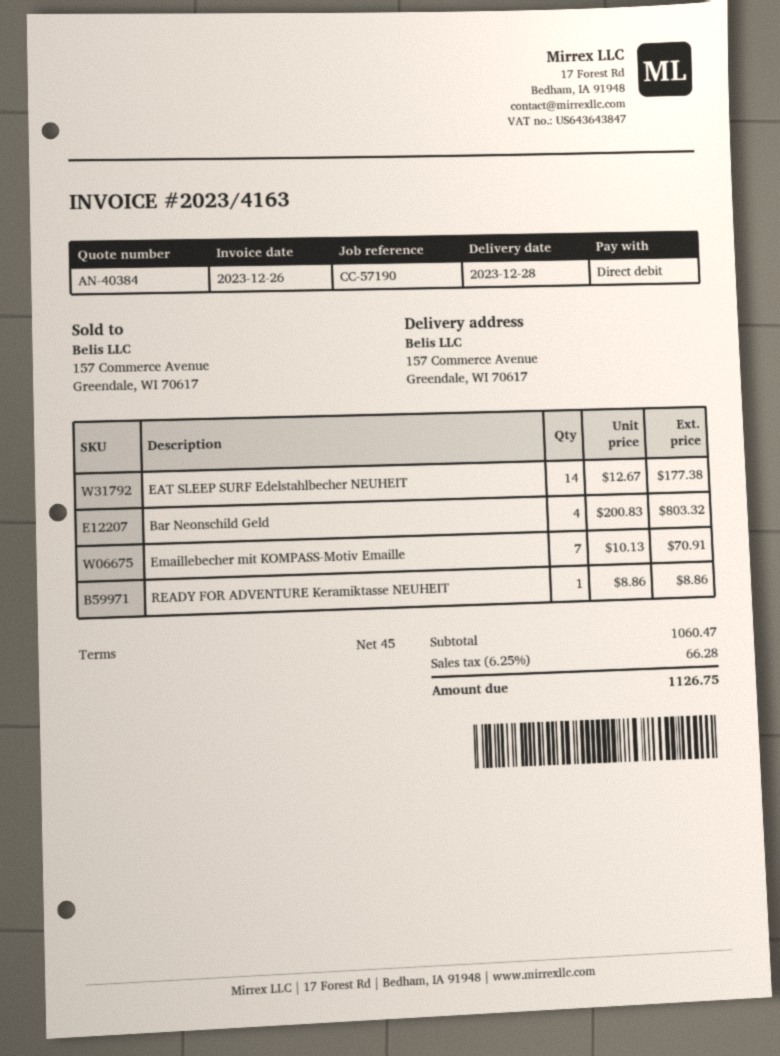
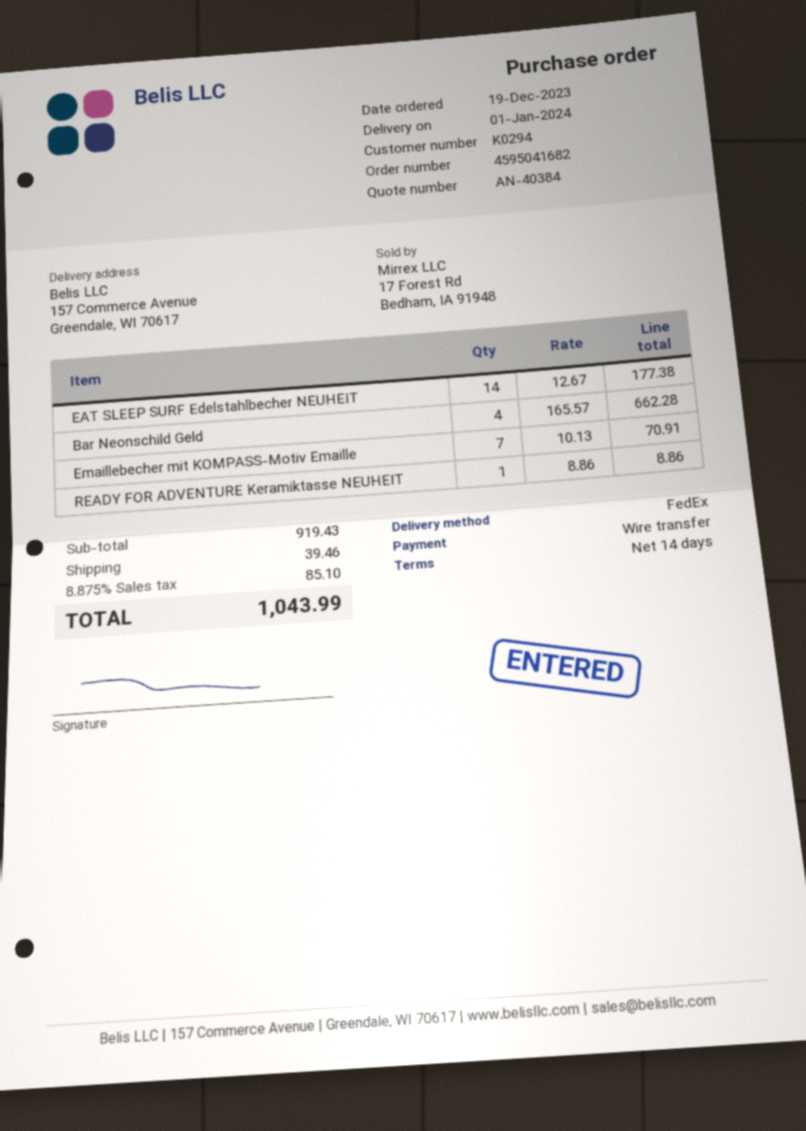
delivery date: 2023-12-28 -> 2024-01-01
payment terms: 45 days -> 14 days
payment method: direct debit -> bank transfer
Bar Neonschild Geld: 4 x 200.83 = 803.32 -> 4 x 165.57 = 662.28
subtotal: 1060.47 -> 919.43
shipping: none -> 39.46
tax: 6.25% = 66.28 -> 8.875% = 85.10
total: 1126.75 -> 1043.99

